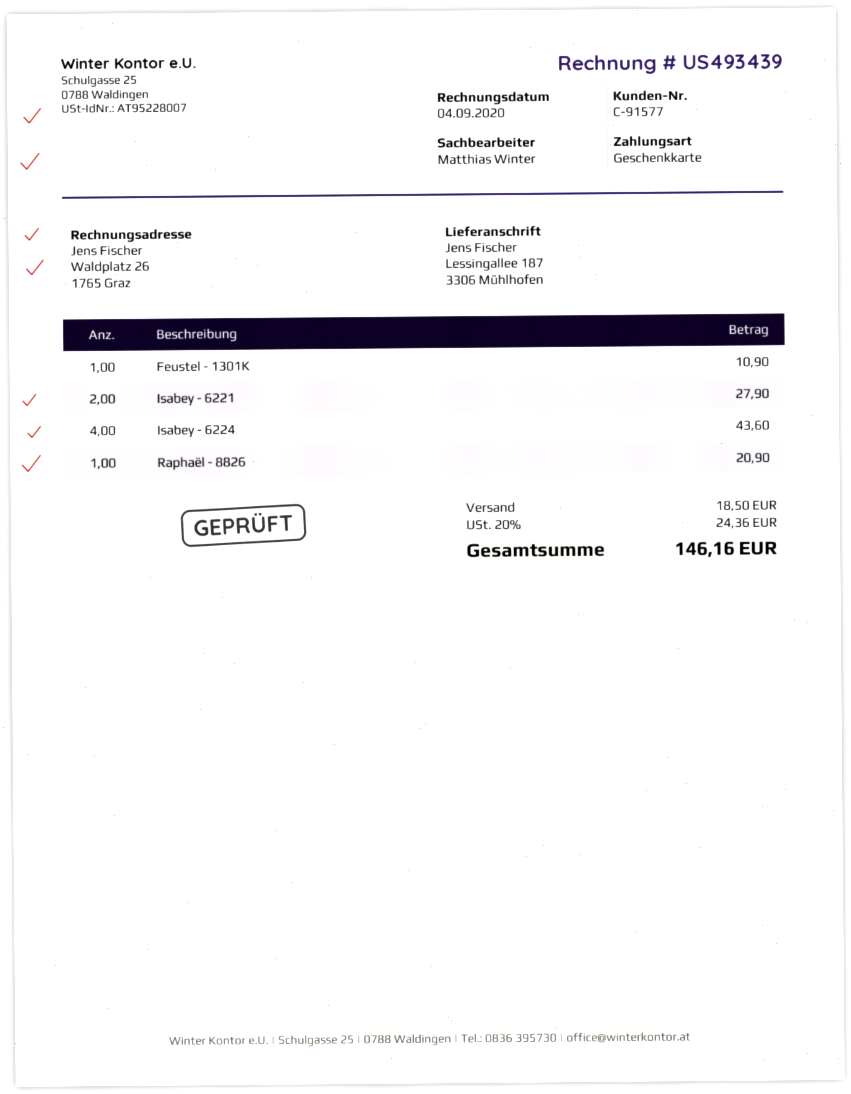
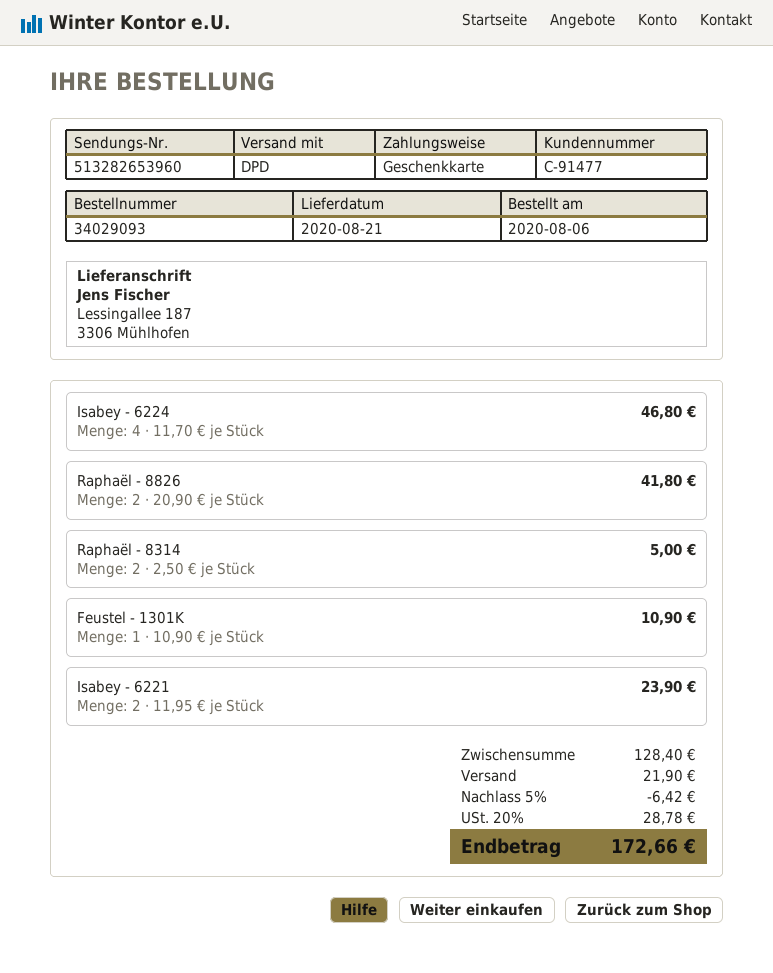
customer number: C-91577 -> C-91477
Isabey - 6221: 2 for 27.90 -> 2 for 23.90
Isabey - 6224: 4 for 43.60 -> 4 for 46.80
Raphaël - 8826: 1 for 20.90 -> 2 for 41.80
Raphaël - 8314: none -> 2 for 5.00
discount: none -> 5% = 6.42
shipping: 18.50 -> 21.90
tax: 20% = 24.36 -> 20% = 28.78
total: 146.16 -> 172.66

